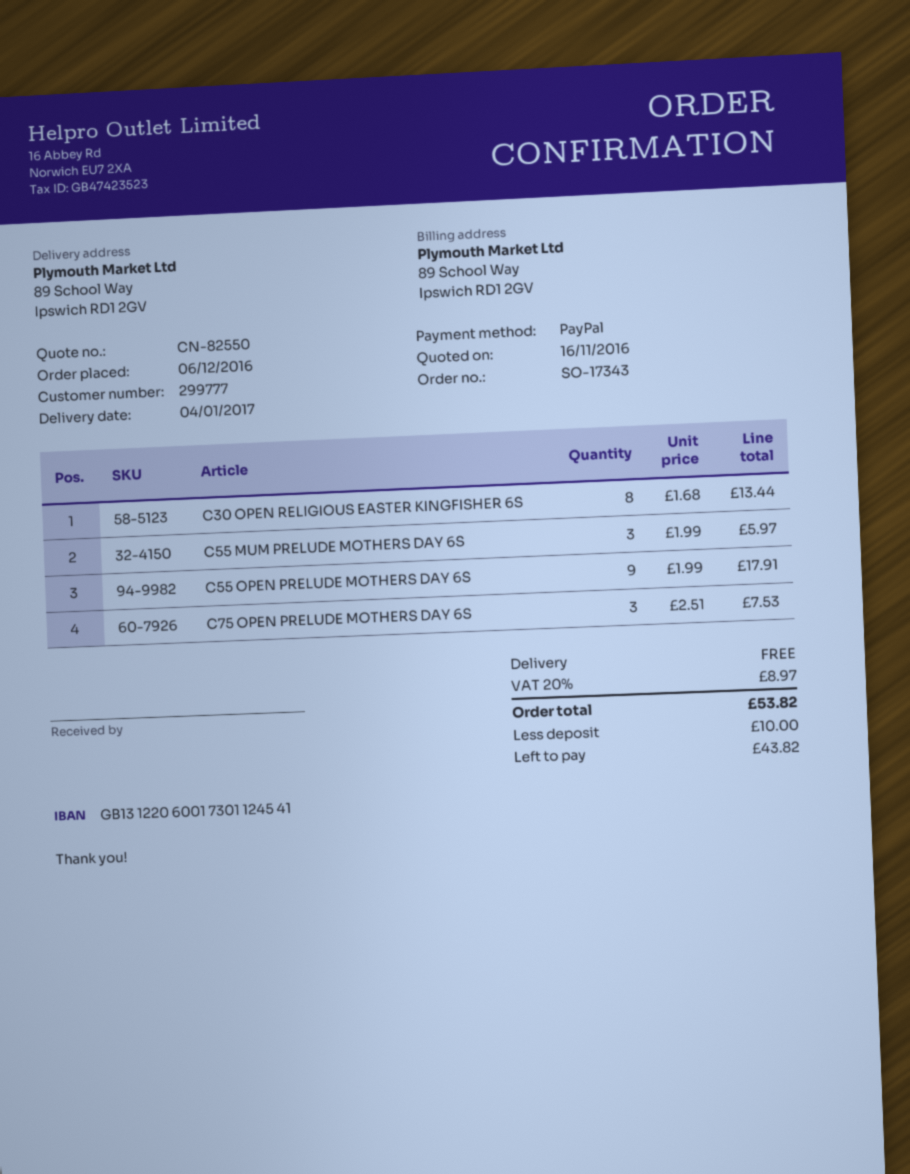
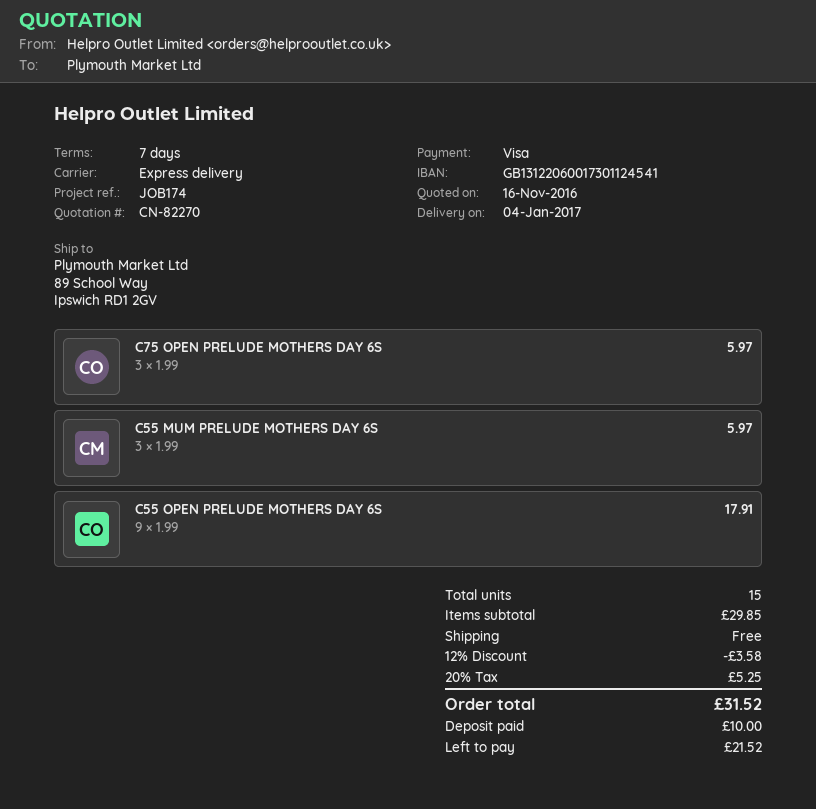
quote number: CN-82550 -> CN-82270
payment method: PayPal -> Visa
C30 OPEN RELIGIOUS EASTER KINGFISHER 6S: 8 x 1.68 = 13.44 -> none
C75 OPEN PRELUDE MOTHERS DAY 6S: 3 x 2.51 = 7.53 -> 3 x 1.99 = 5.97
discount: none -> 12% = 3.58
tax: 20% = 8.97 -> 20% = 5.25
total: 53.82 -> 31.52
balance: 43.82 -> 21.52

